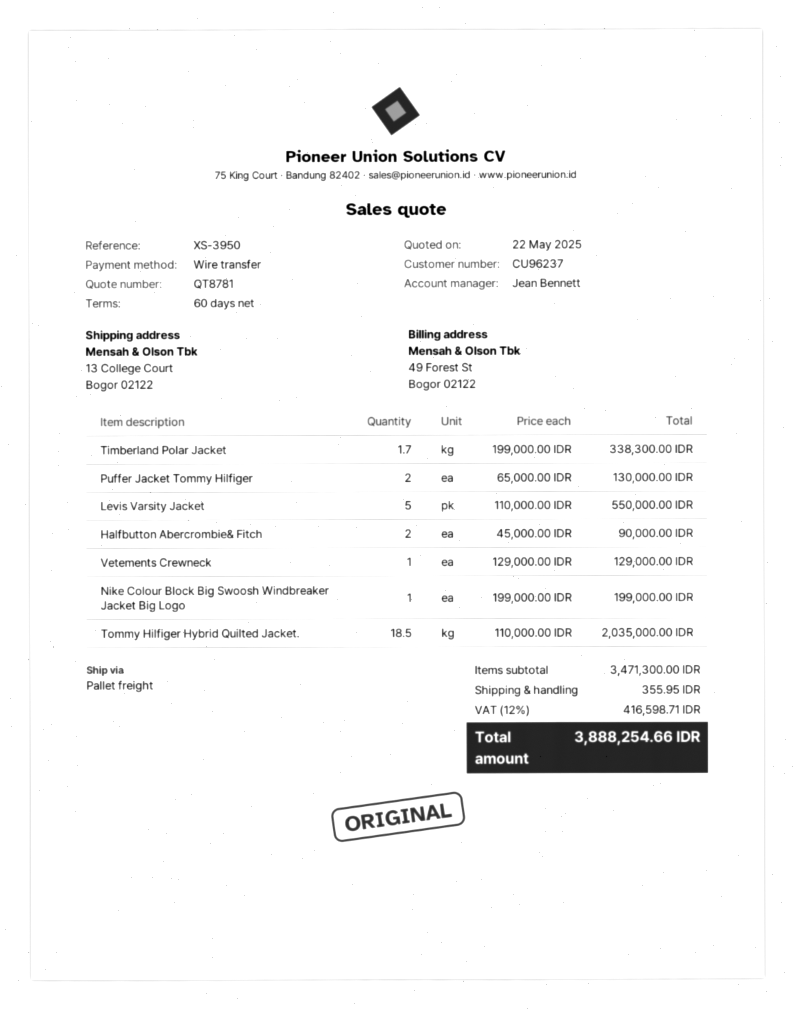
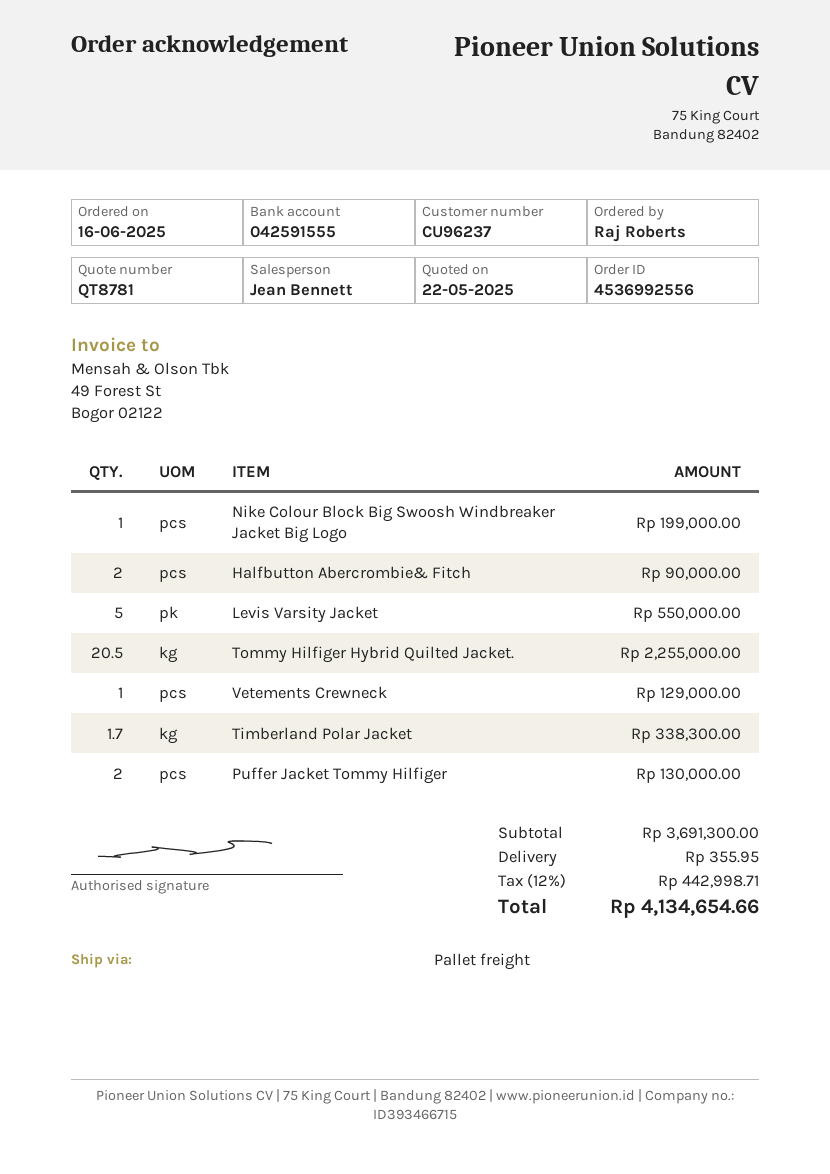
Tommy Hilfiger Hybrid Quilted Jacket.: 18.5 for 2035000.00 -> 20.5 for 2255000.00
subtotal: 3471300.00 -> 3691300.00
tax: 12% = 416598.71 -> 12% = 442998.71
total: 3888254.66 -> 4134654.66

